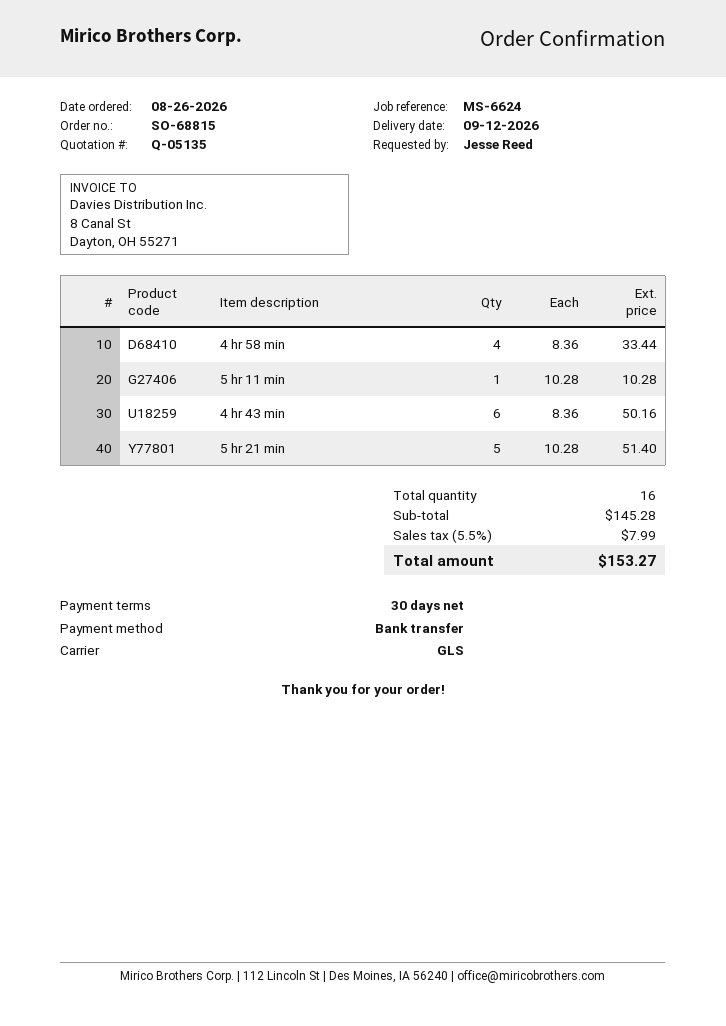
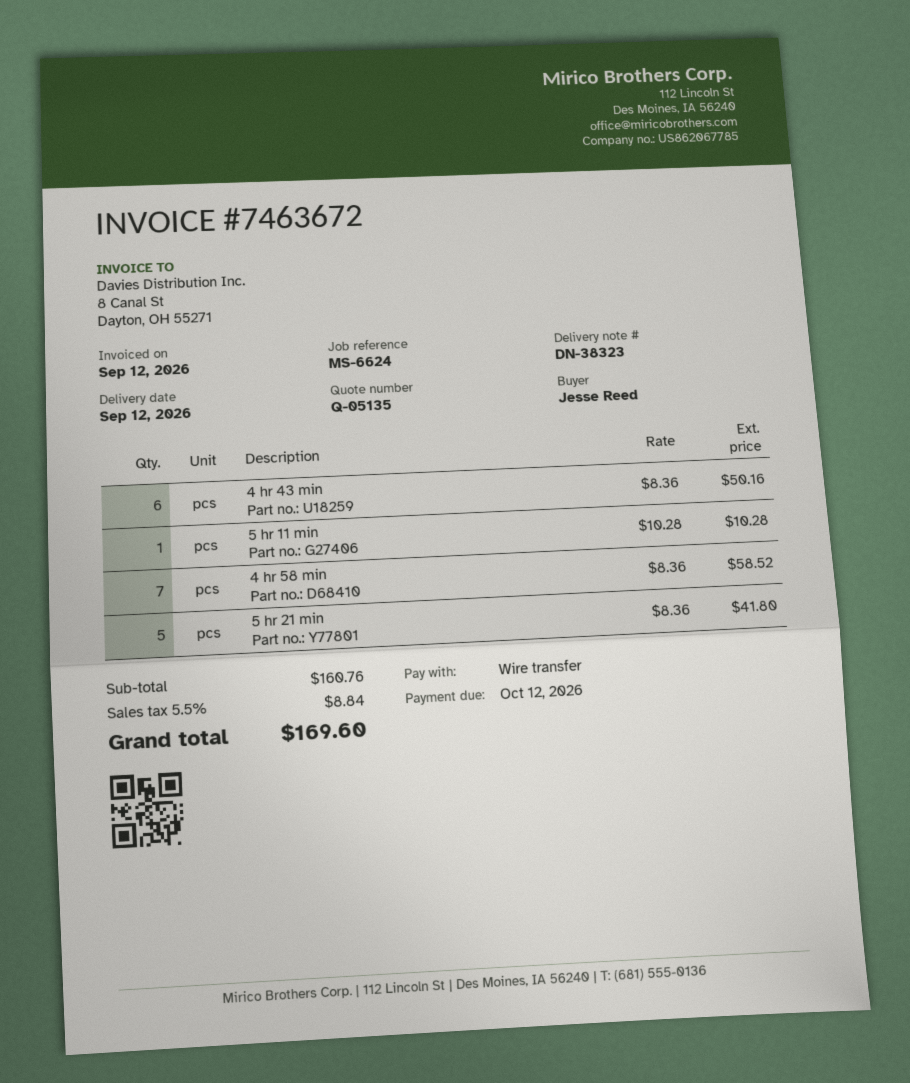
4 hr 58 min: 4 x 8.36 = 33.44 -> 7 x 8.36 = 58.52
5 hr 21 min: 5 x 10.28 = 51.40 -> 5 x 8.36 = 41.80
subtotal: 145.28 -> 160.76
tax: 5.5% = 7.99 -> 5.5% = 8.84
total: 153.27 -> 169.60

